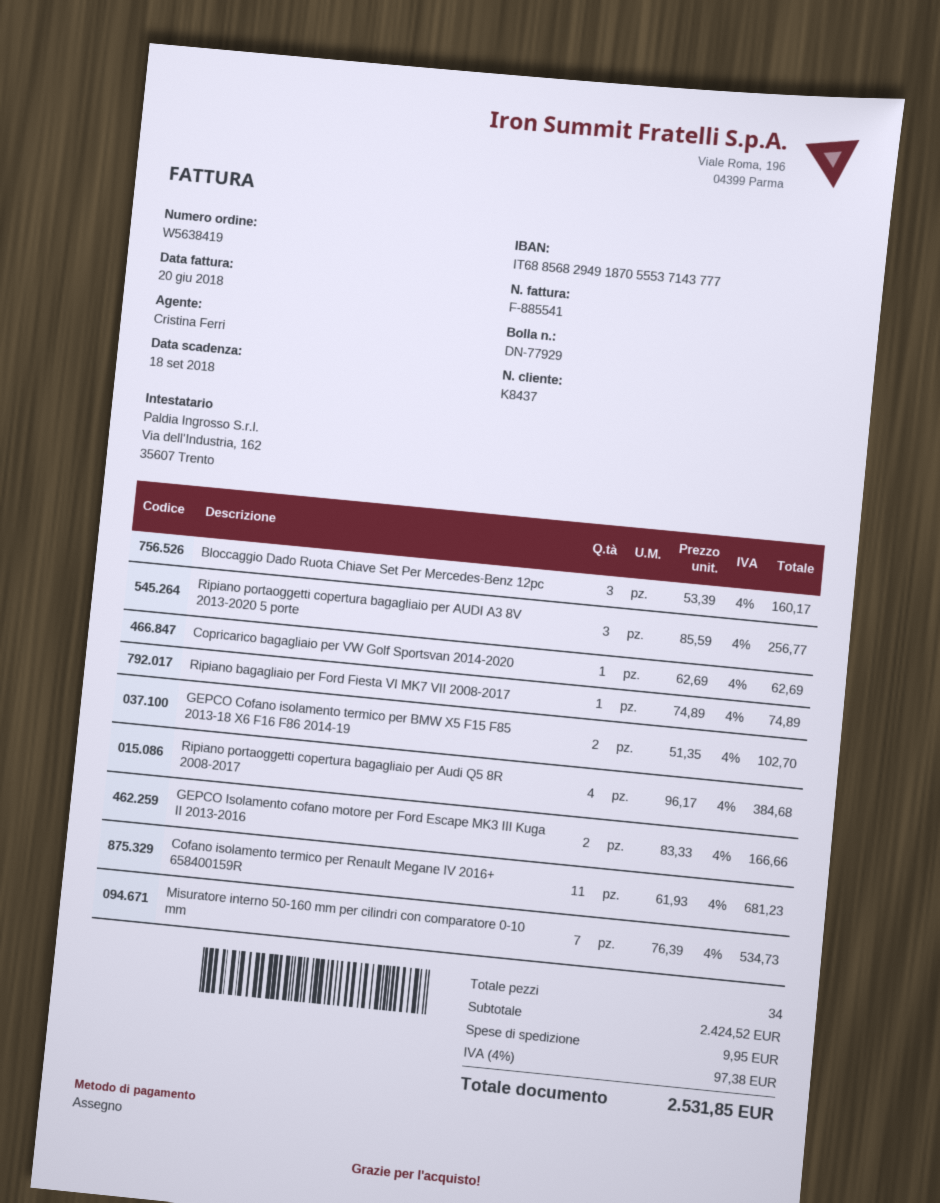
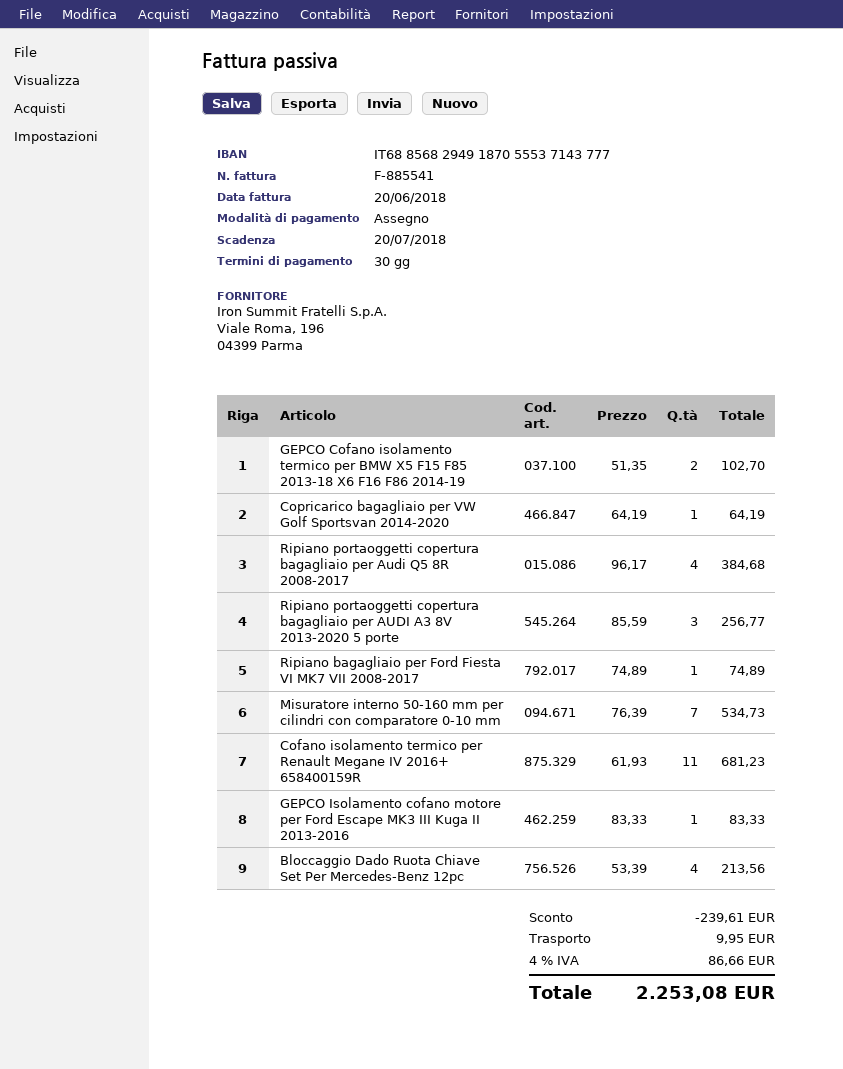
due date: 2018-09-18 -> 2018-07-20
Bloccaggio Dado Ruota Chiave Set Per Mercedes-Benz 12pc: 3 x 53.39 = 160.17 -> 4 x 53.39 = 213.56
Copricarico bagagliaio per VW Golf Sportsvan 2014-2020: 1 x 62.69 = 62.69 -> 1 x 64.19 = 64.19
GEPCO Isolamento cofano motore per Ford Escape MK3 III Kuga II 2013-2016: 2 x 83.33 = 166.66 -> 1 x 83.33 = 83.33
discount: none -> 239.61
tax: 4% = 97.38 -> 4% = 86.66
total: 2531.85 -> 2253.08

